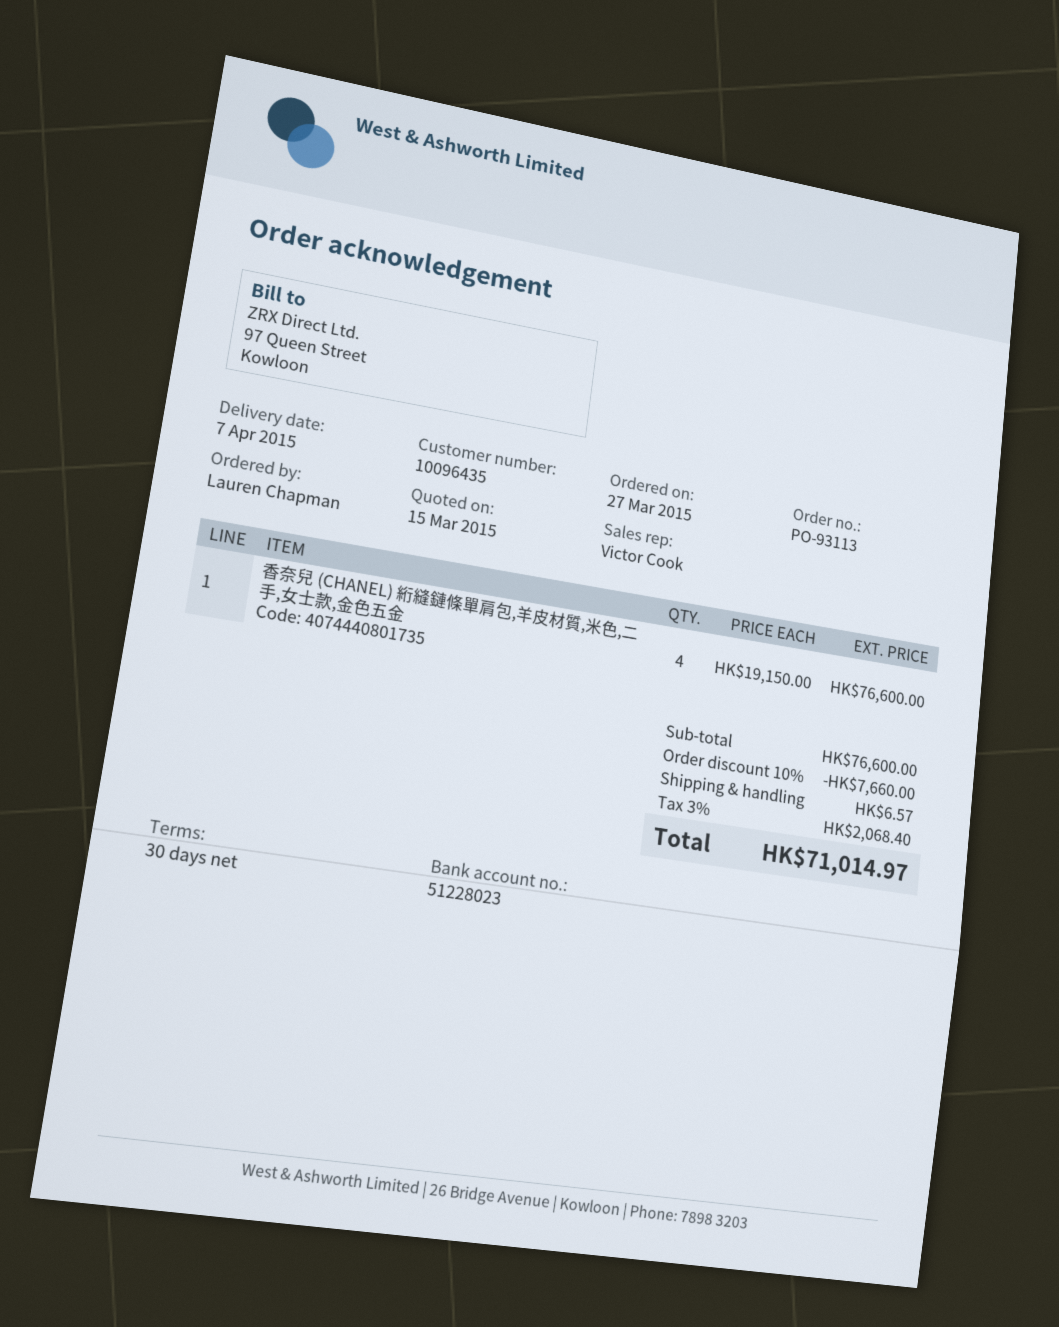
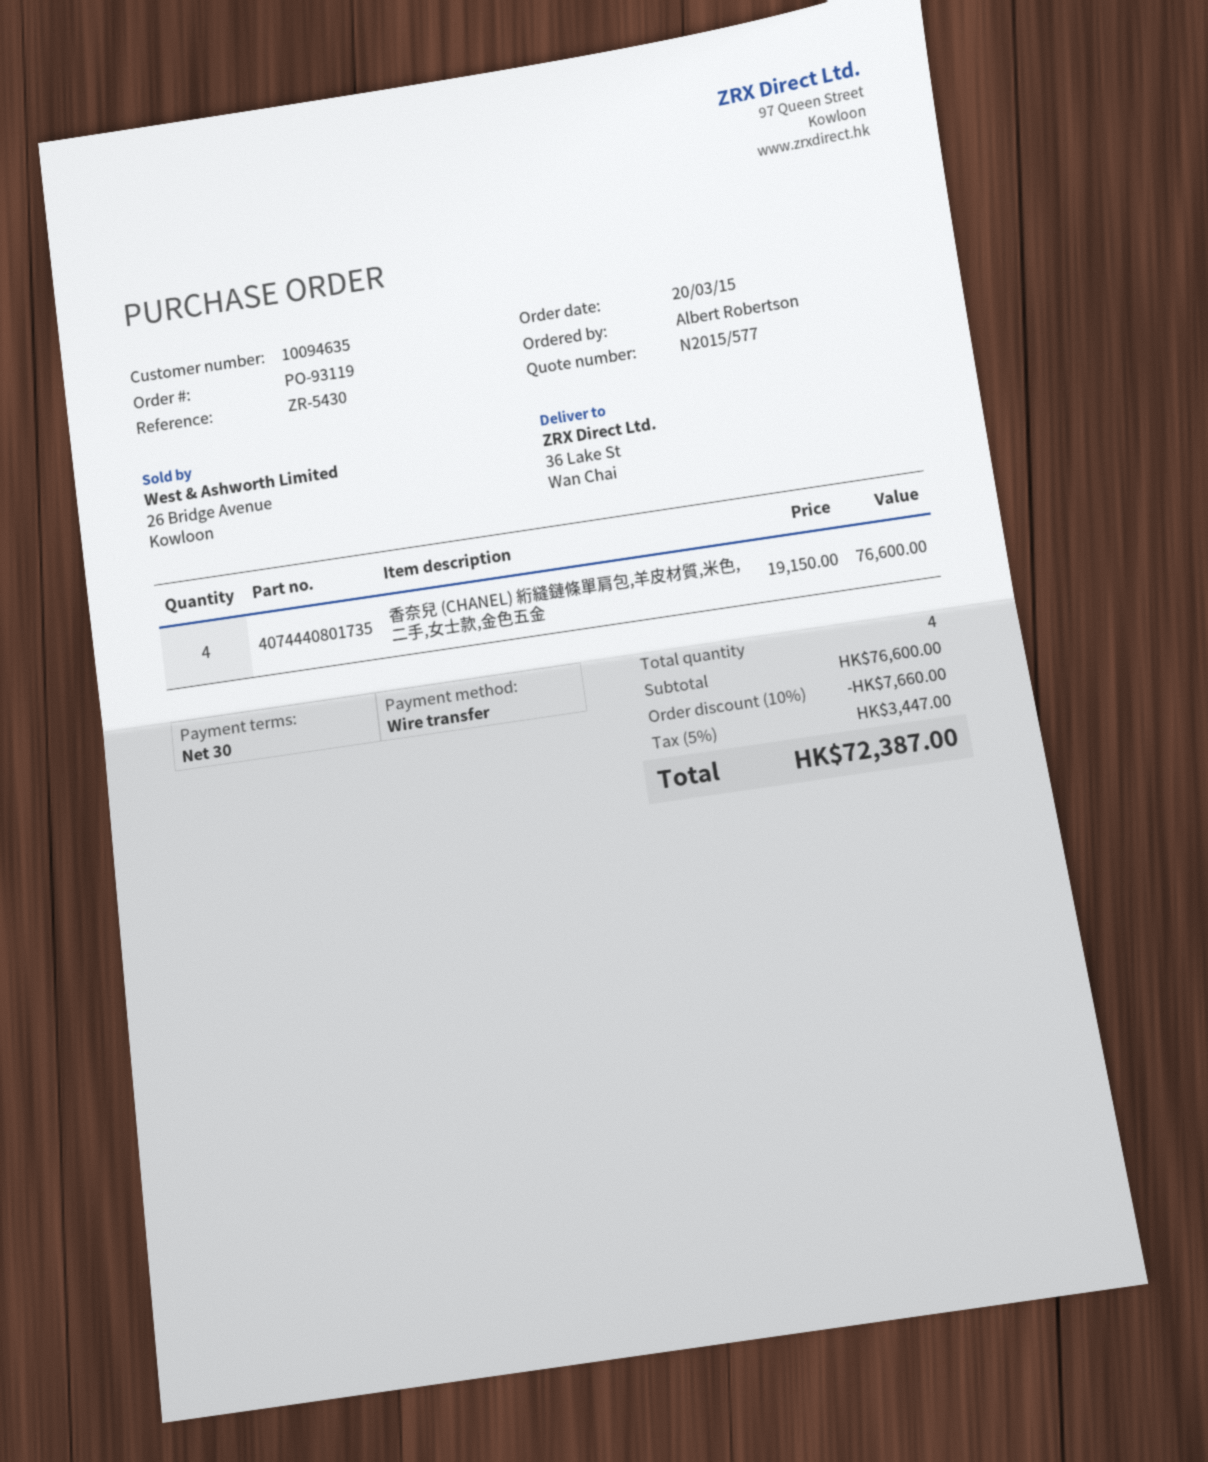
order number: PO-93113 -> PO-93119
order date: 2015-03-27 -> 2015-03-20
customer number: 10096435 -> 10094635
ordered by: Lauren Chapman -> Albert Robertson
shipping: 6.57 -> none
tax: 3% = 2068.40 -> 5% = 3447.00
total: 71014.97 -> 72387.00

